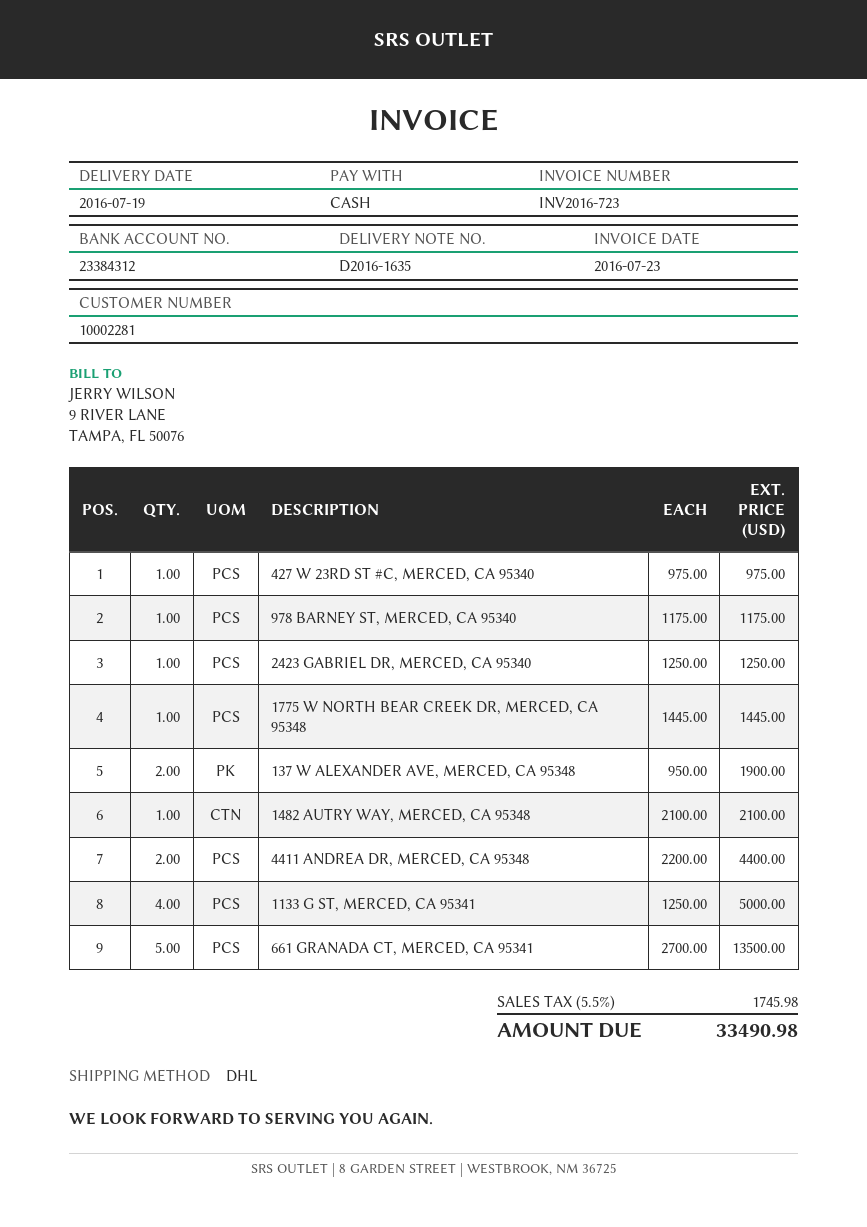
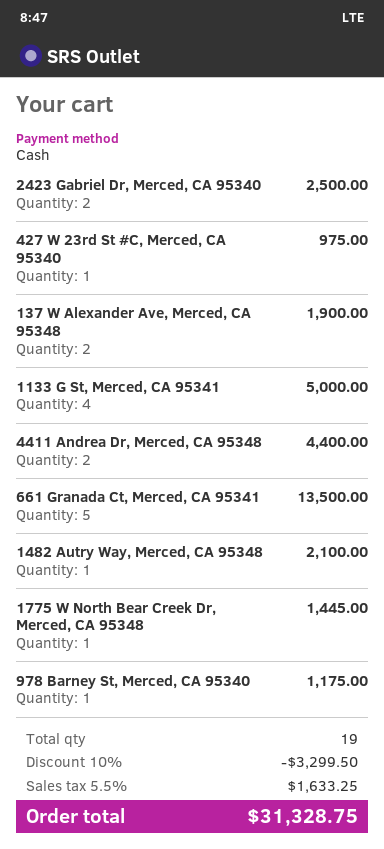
2423 GABRIEL DR, MERCED, CA 95340: 1 for 1250.00 -> 2 for 2500.00
discount: none -> 10% = 3299.50
tax: 5.5% = 1745.98 -> 5.5% = 1633.25
total: 33490.98 -> 31328.75

